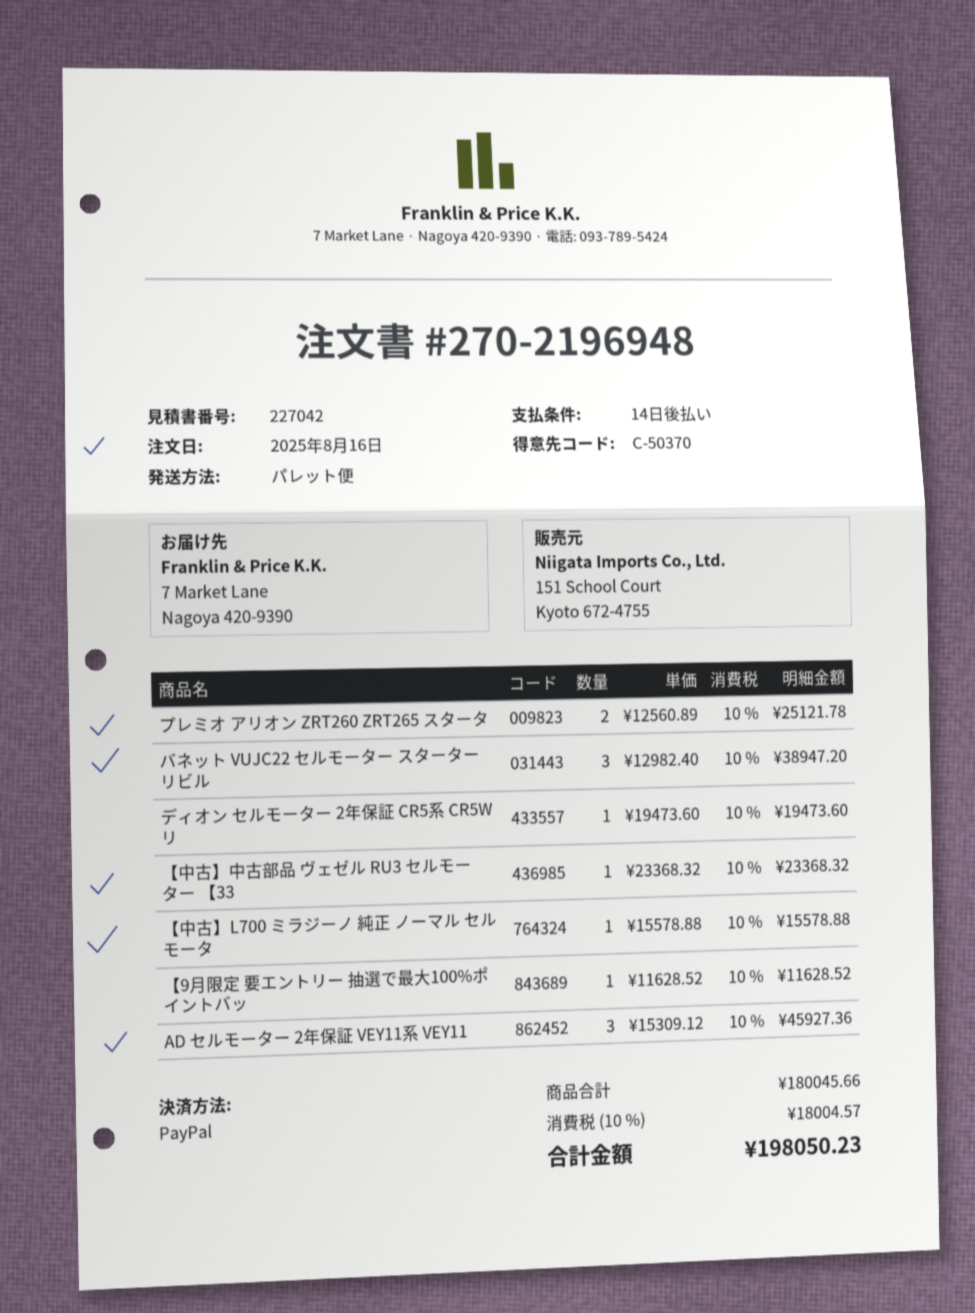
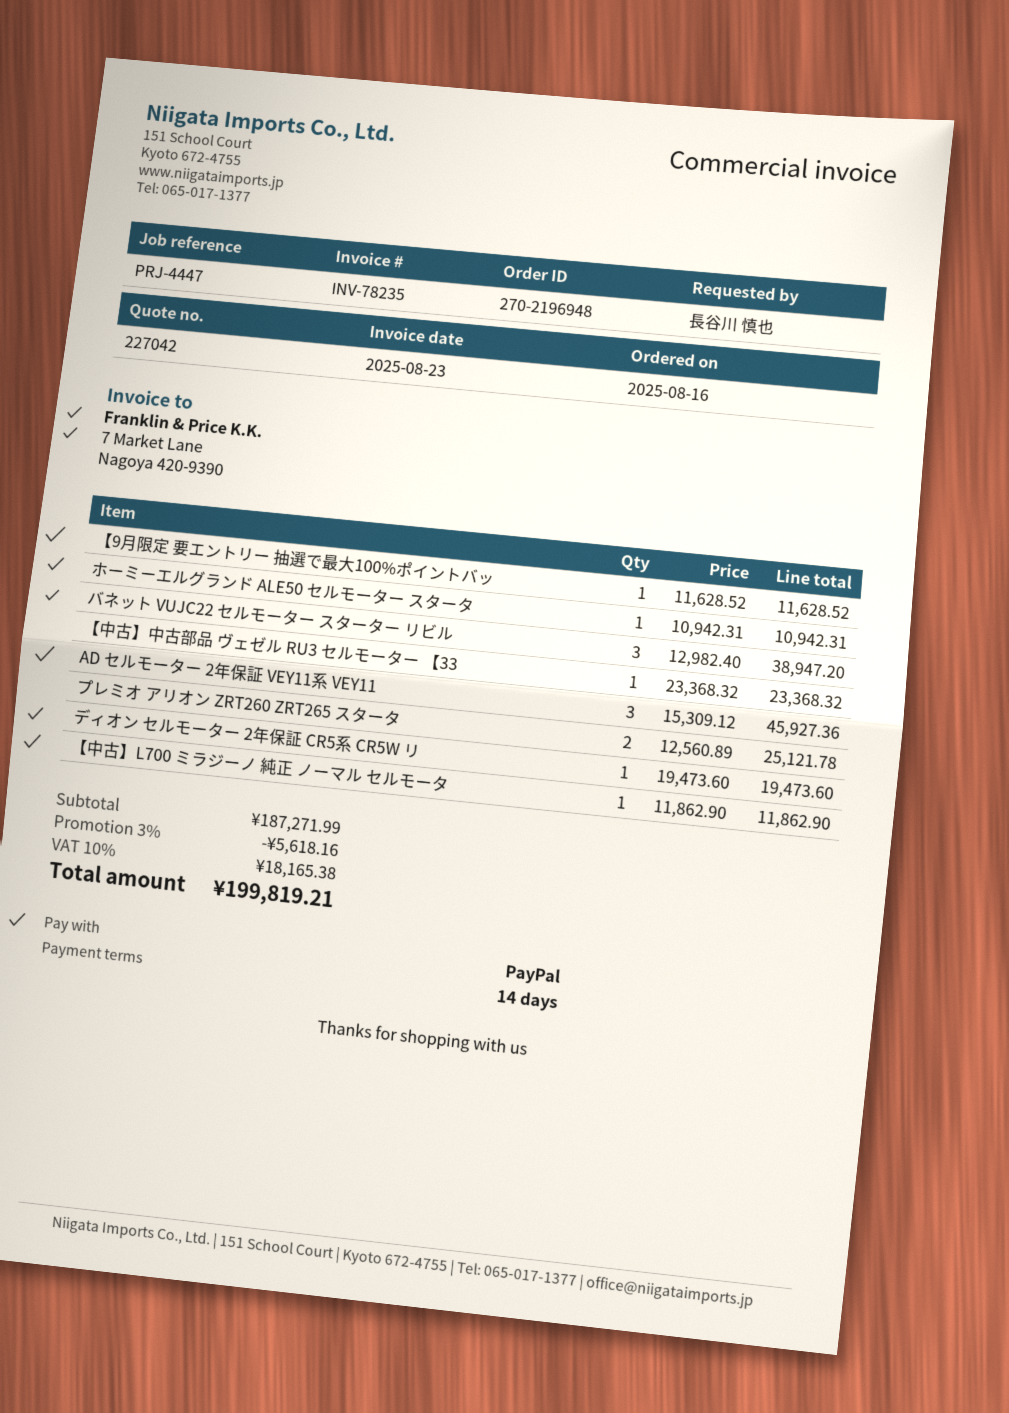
【中古】L700 ミラジーノ 純正 ノーマル セルモータ: 1 x 15578.88 = 15578.88 -> 1 x 11862.90 = 11862.90
ホーミーエルグランド ALE50 セルモーター スタータ: none -> 1 x 10942.31 = 10942.31
subtotal: 180045.66 -> 187271.99
discount: none -> 3% = 5618.16
tax: 10% = 18004.57 -> 10% = 18165.38
total: 198050.23 -> 199819.21

